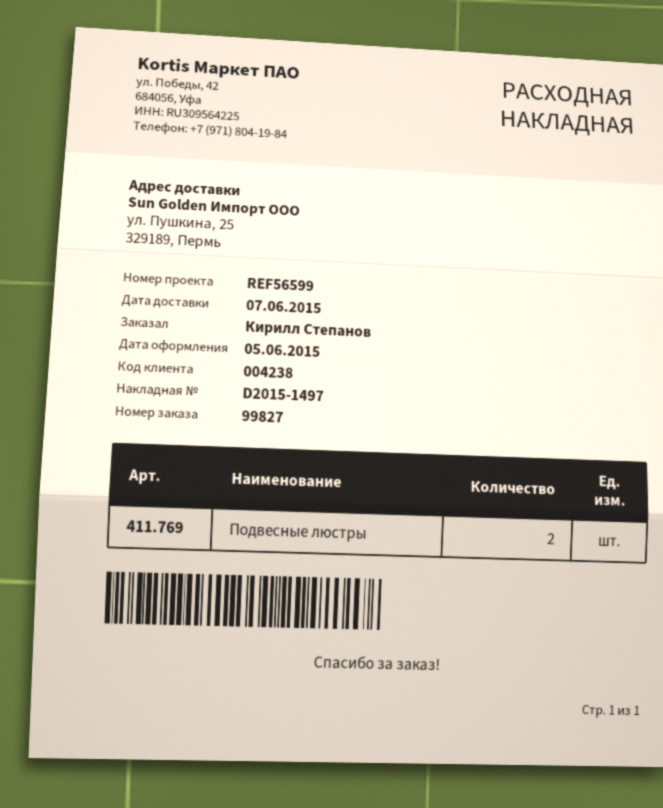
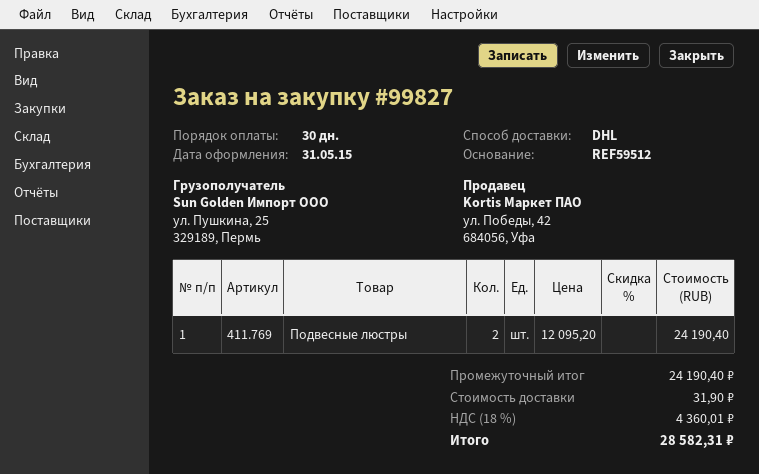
order date: 2015-06-05 -> 2015-05-31
reference: REF56599 -> REF59512

